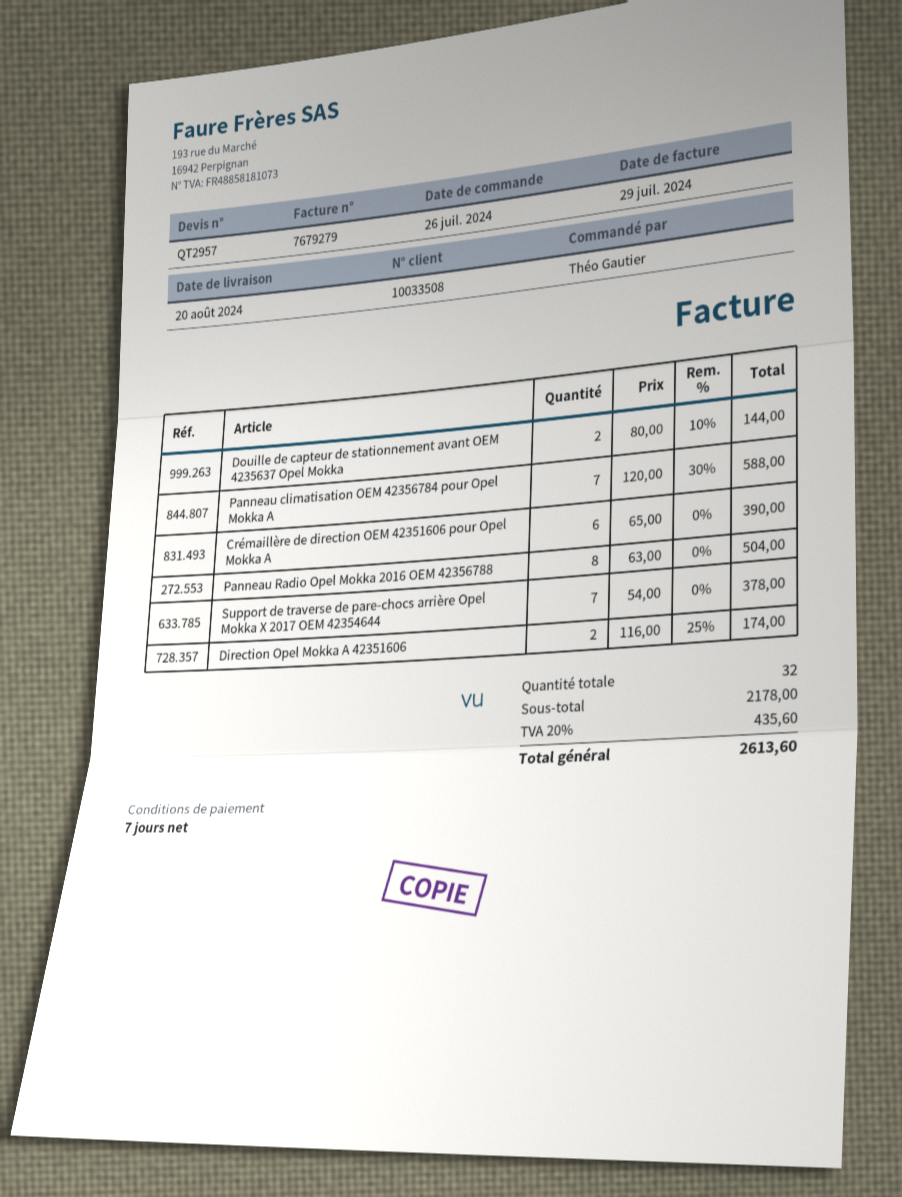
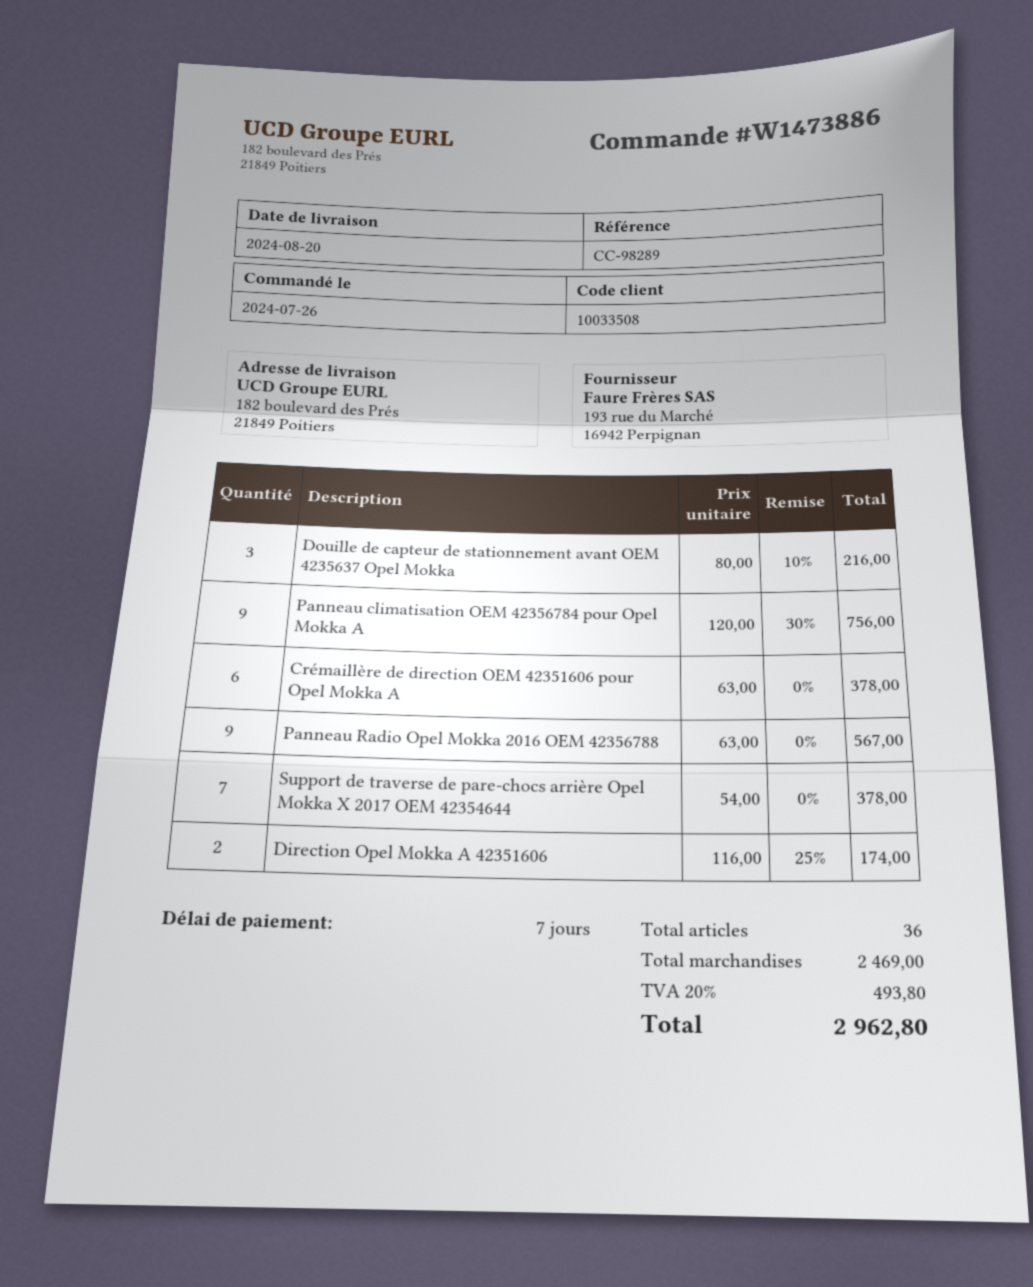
Douille de capteur de stationnement avant OEM 4235637 Opel Mokka: 2 x 80.00 - 10% = 144.00 -> 3 x 80.00 - 10% = 216.00
Panneau climatisation OEM 42356784 pour Opel Mokka A: 7 x 120.00 - 30% = 588.00 -> 9 x 120.00 - 30% = 756.00
Crémaillère de direction OEM 42351606 pour Opel Mokka A: 6 x 65.00 = 390.00 -> 6 x 63.00 = 378.00
Panneau Radio Opel Mokka 2016 OEM 42356788: 8 x 63.00 = 504.00 -> 9 x 63.00 = 567.00
total quantity: 32 -> 36
subtotal: 2178.00 -> 2469.00
tax: 20% = 435.60 -> 20% = 493.80
total: 2613.60 -> 2962.80

